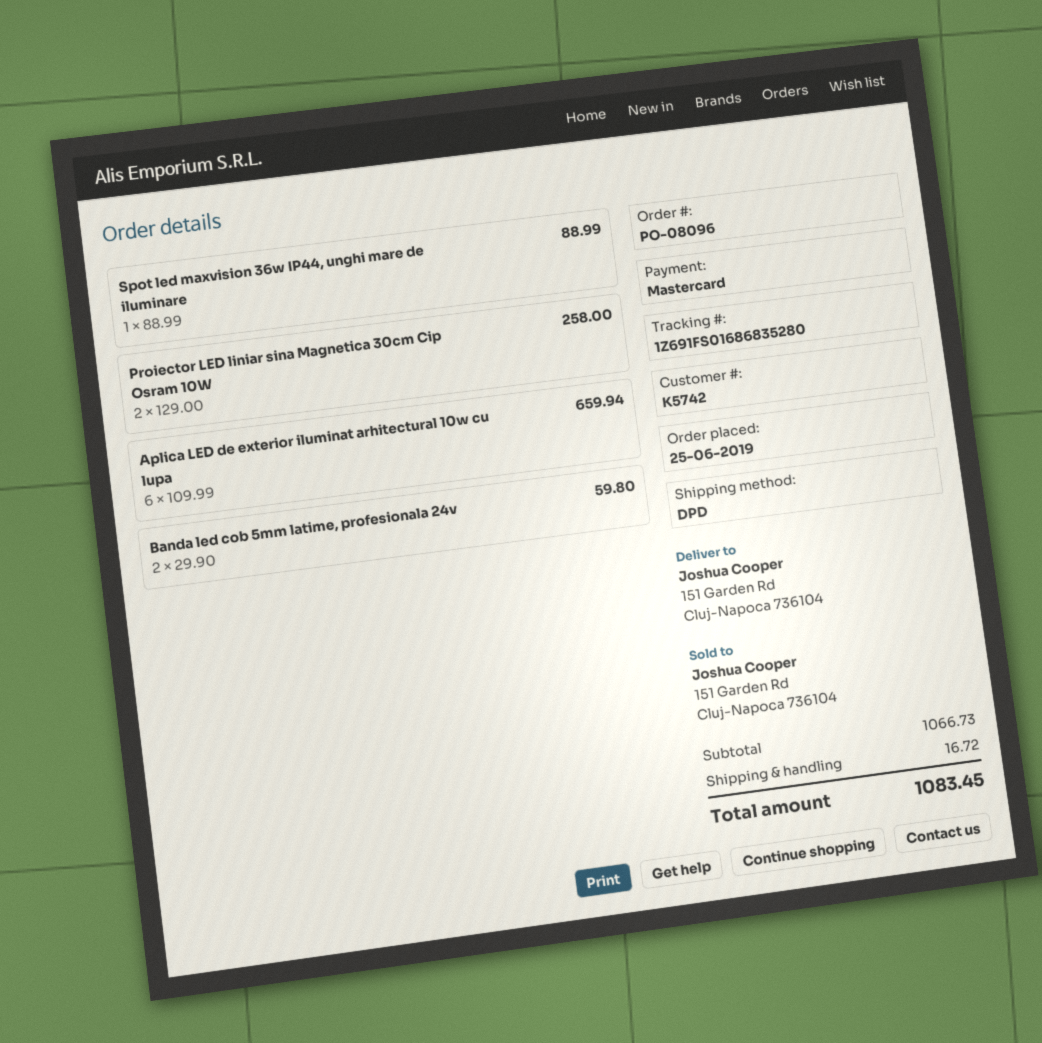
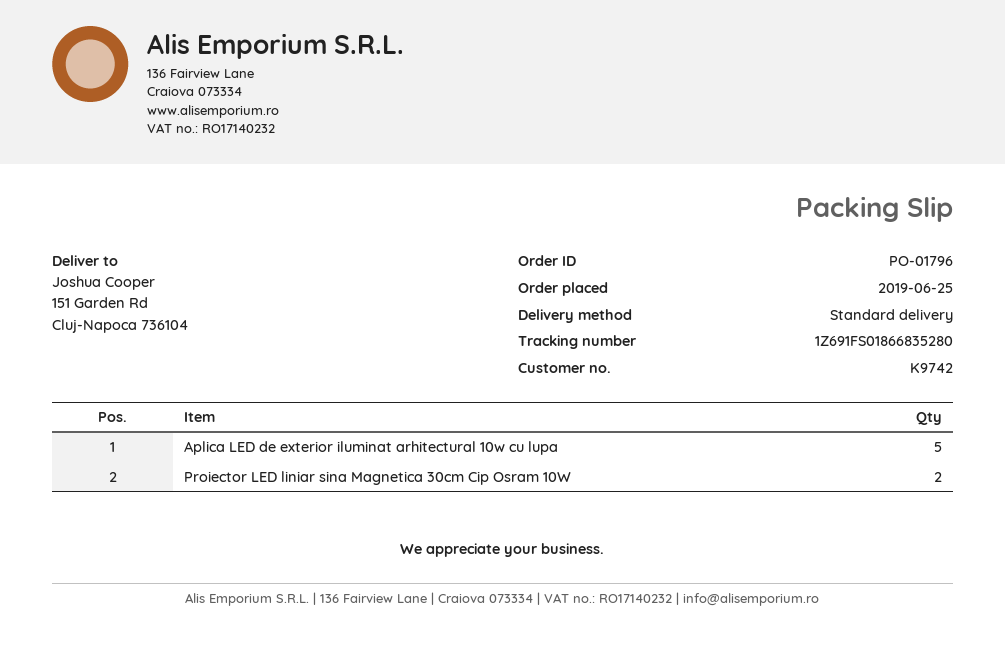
order number: PO-08096 -> PO-01796
customer number: K5742 -> K9742
shipping method: DPD -> standard
tracking number: 1Z691FS01686835280 -> 1Z691FS01866835280
Spot led maxvision 36w IP44, unghi mare de iluminare: 1 -> none
Aplica LED de exterior iluminat arhitectural 10w cu lupa: 6 -> 5
Banda led cob 5mm latime, profesionala 24v: 2 -> none

